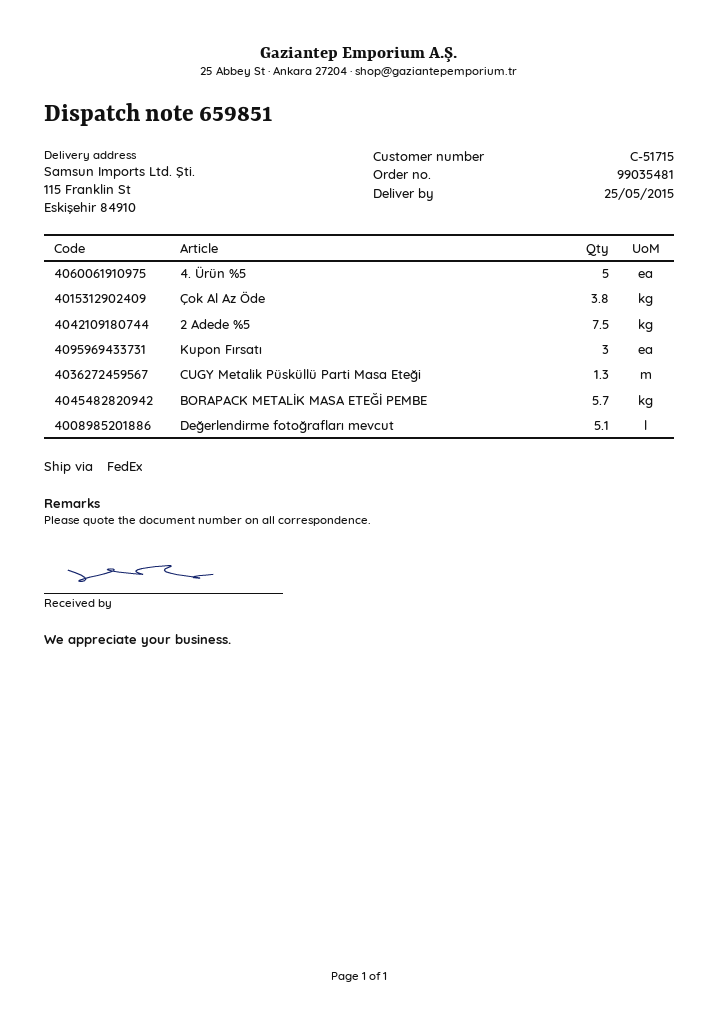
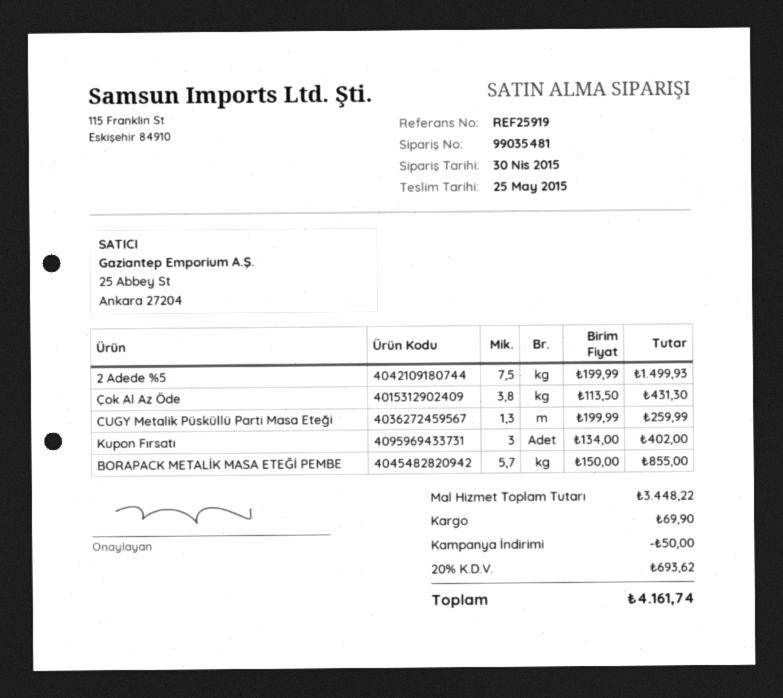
4. Ürün %5: 5 -> none
Değerlendirme fotoğrafları mevcut: 5.1 -> none

